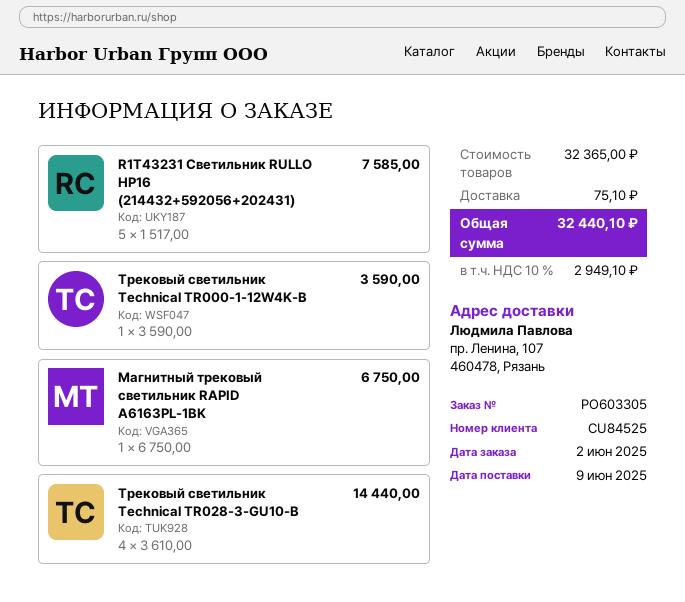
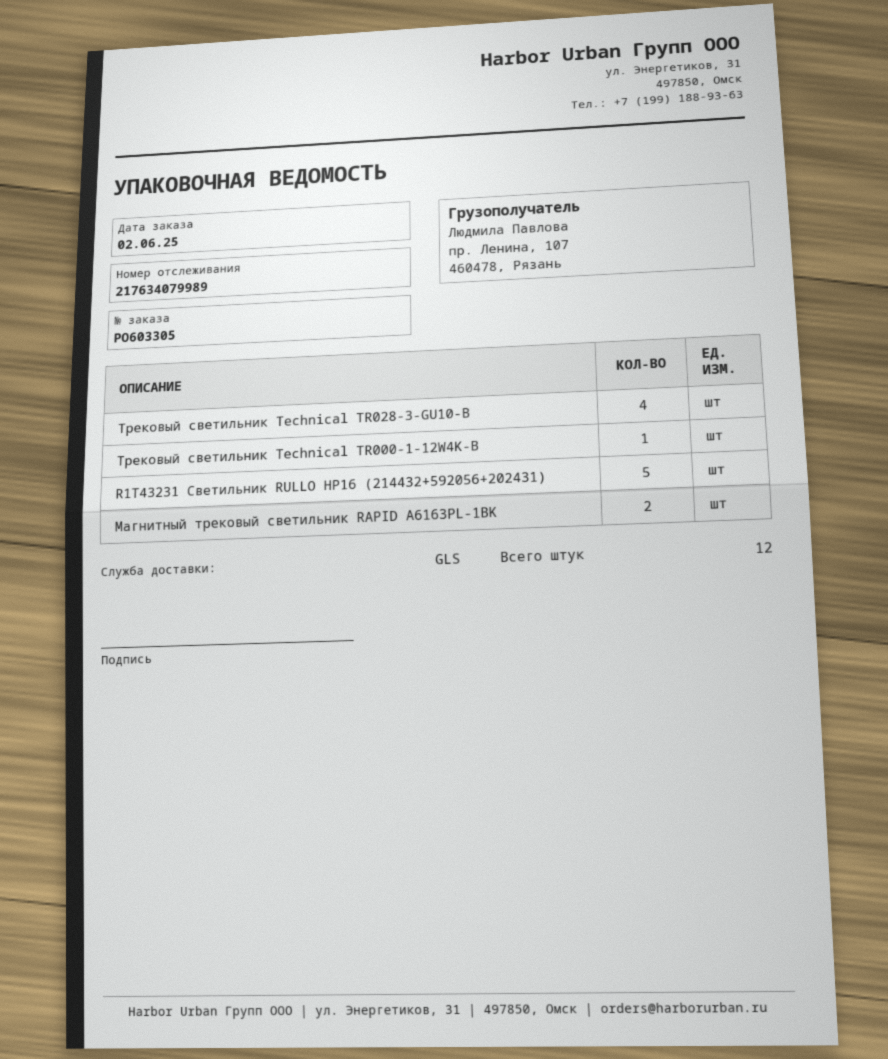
Магнитный трековый светильник RAPID A6163PL-1BK: 1 -> 2

